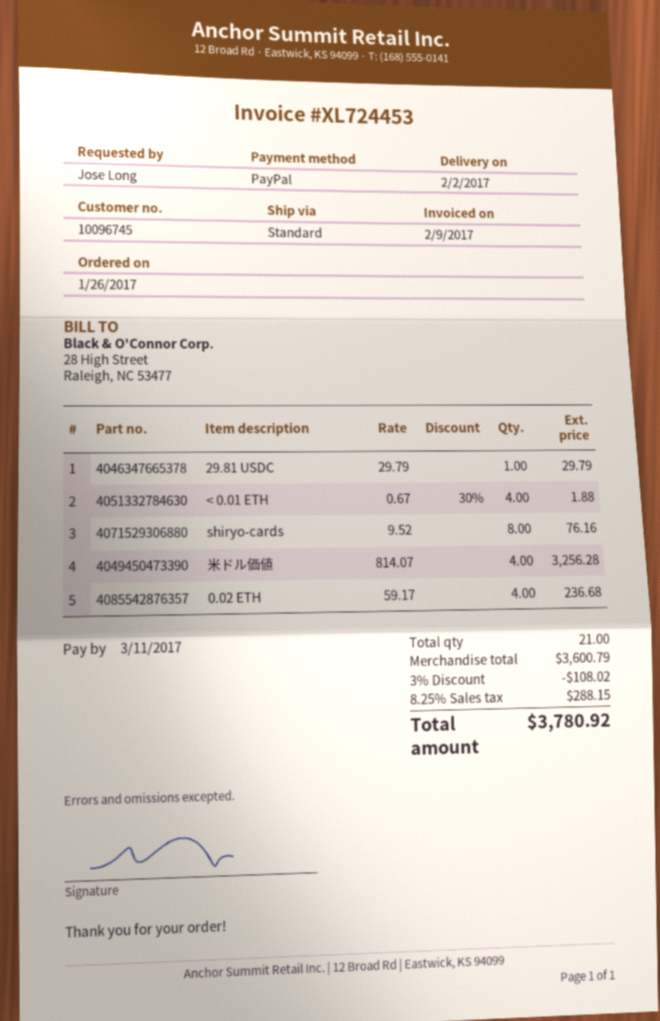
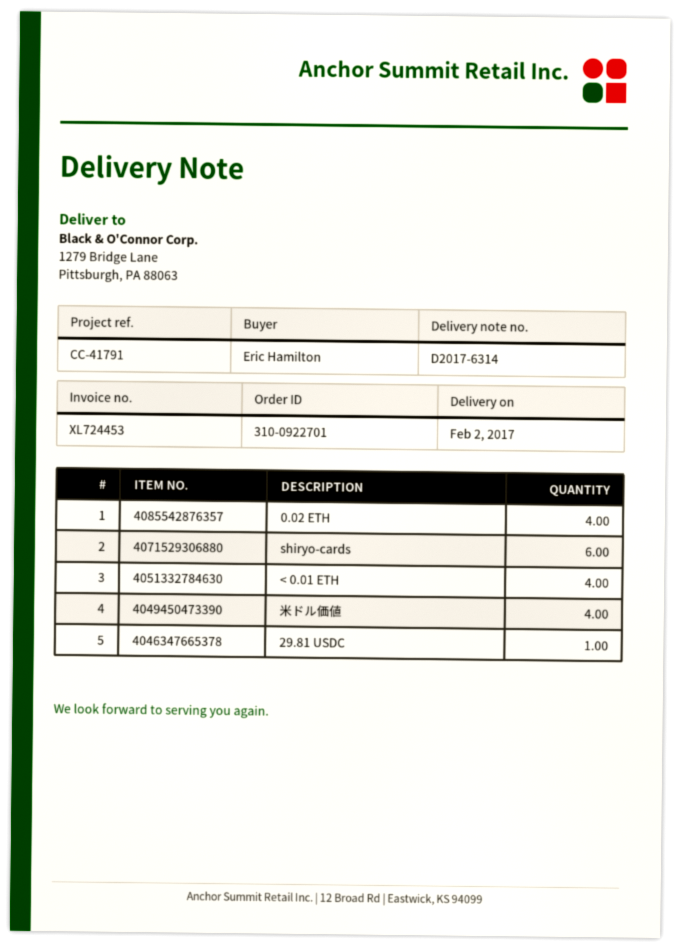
ordered by: Jose Long -> Eric Hamilton
shiryo-cards: 8 -> 6

